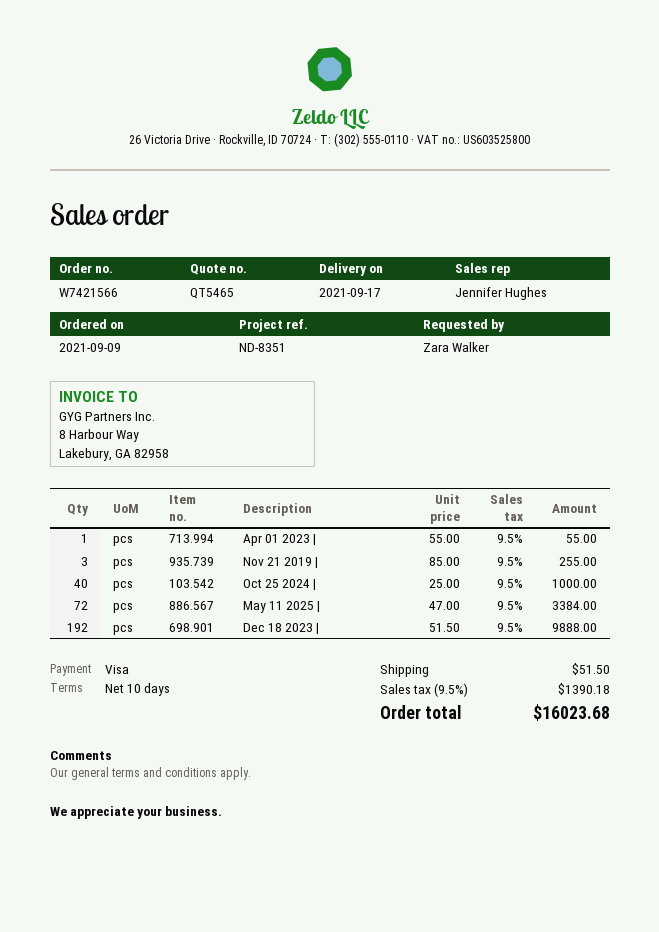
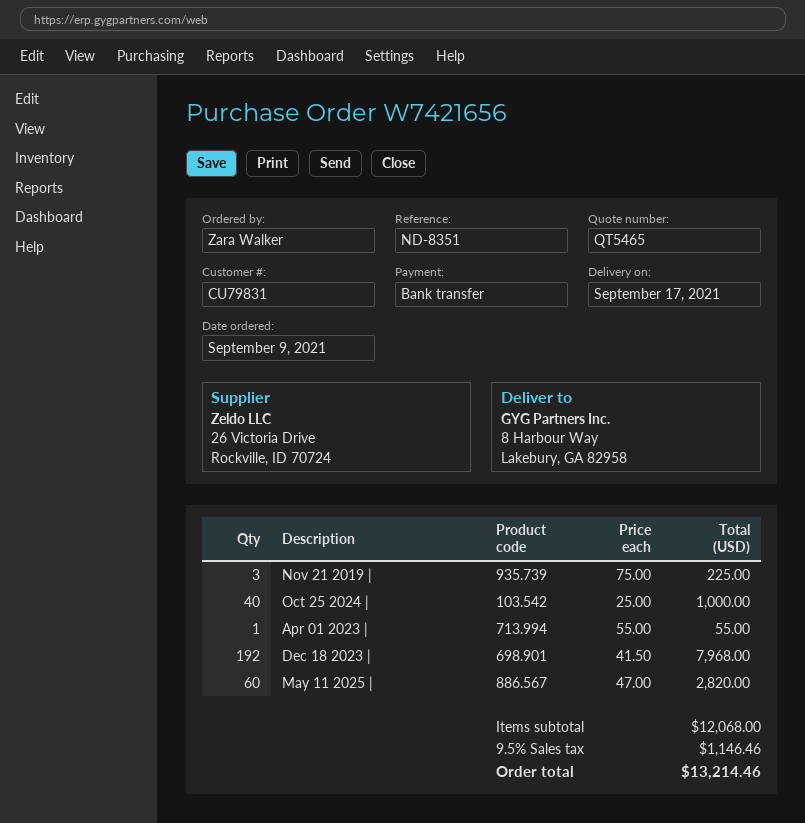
order number: W7421566 -> W7421656
payment method: Visa -> bank transfer
Nov 21 2019 |: 3 x 85.00 = 255.00 -> 3 x 75.00 = 225.00
May 11 2025 |: 72 x 47.00 = 3384.00 -> 60 x 47.00 = 2820.00
Dec 18 2023 |: 192 x 51.50 = 9888.00 -> 192 x 41.50 = 7968.00
shipping: 51.50 -> none
tax: 9.5% = 1390.18 -> 9.5% = 1146.46
total: 16023.68 -> 13214.46

